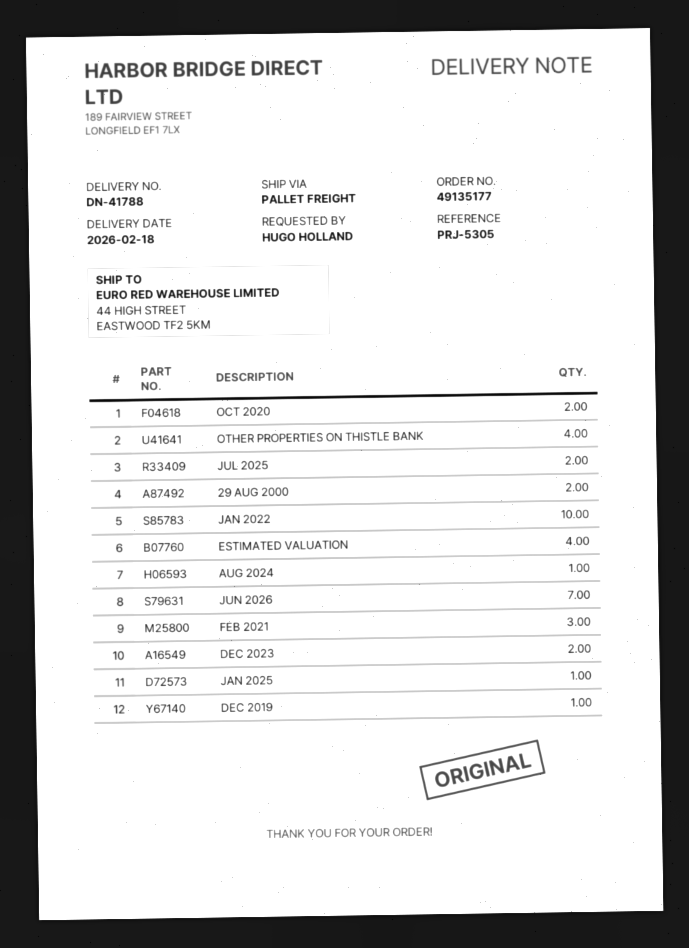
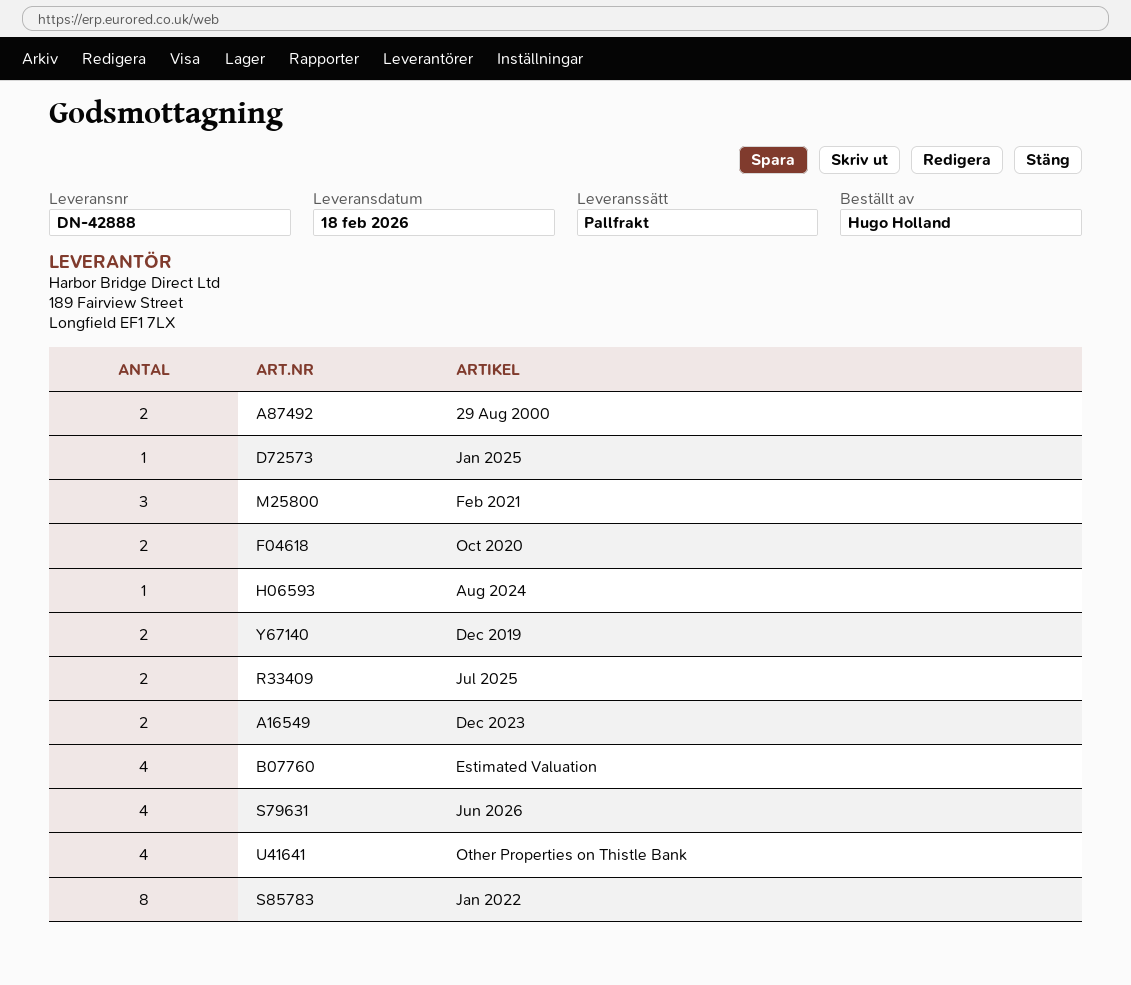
delivery note number: DN-41788 -> DN-42888
JAN 2022: 10 -> 8
JUN 2026: 7 -> 4
DEC 2019: 1 -> 2

